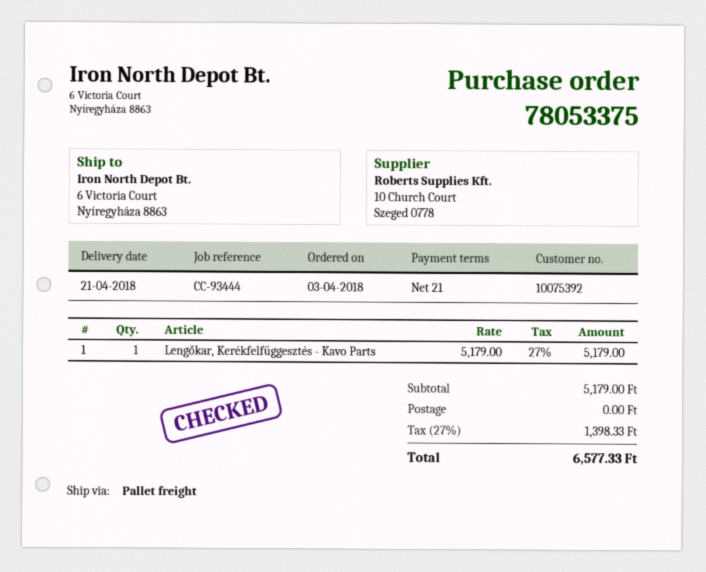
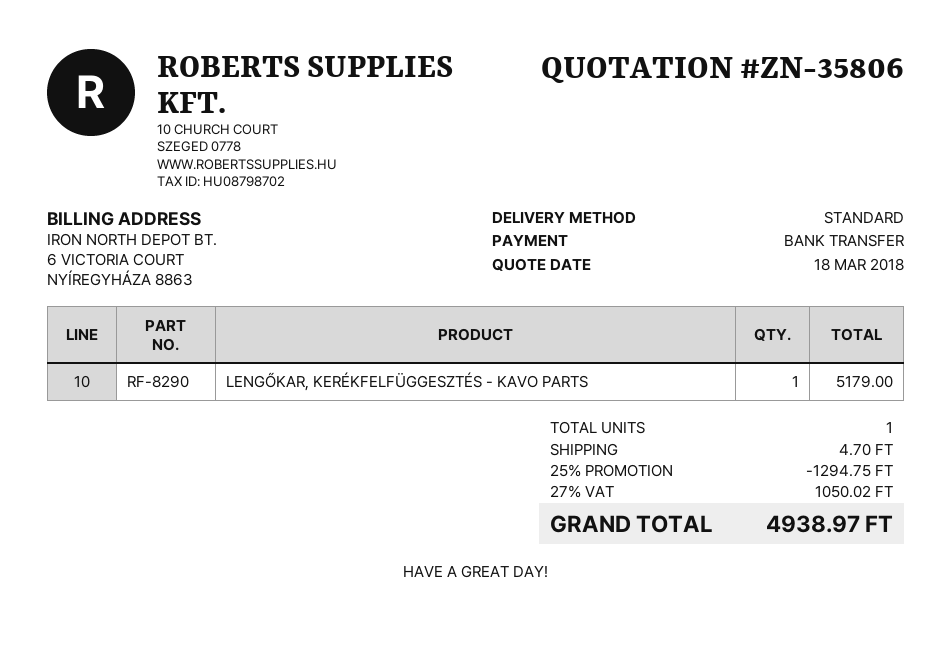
shipping method: pallet freight -> standard
discount: none -> 25% = 1294.75
shipping: 0.00 -> 4.70
tax: 27% = 1398.33 -> 27% = 1050.02
total: 6577.33 -> 4938.97

